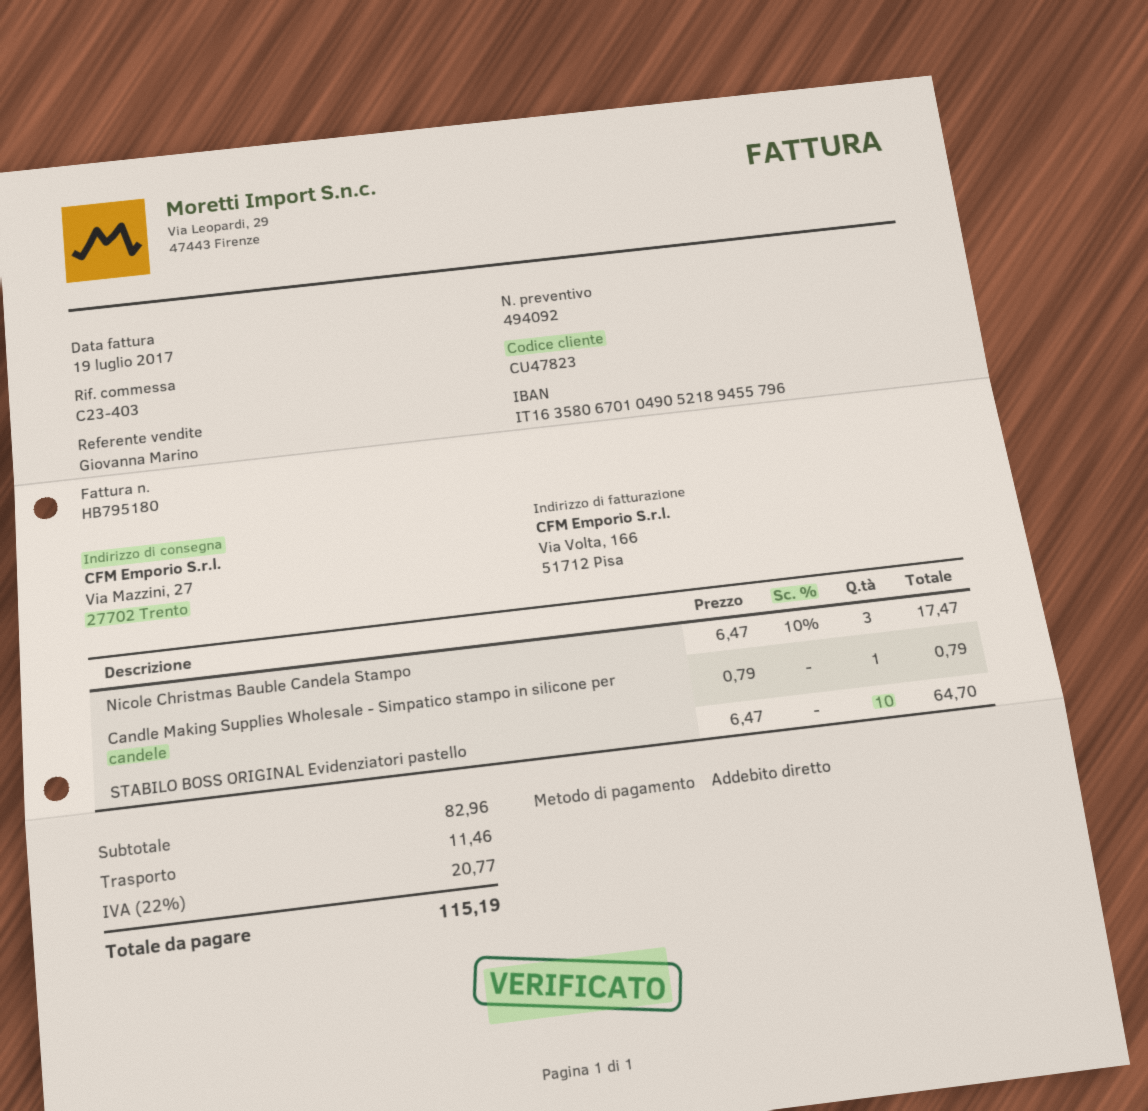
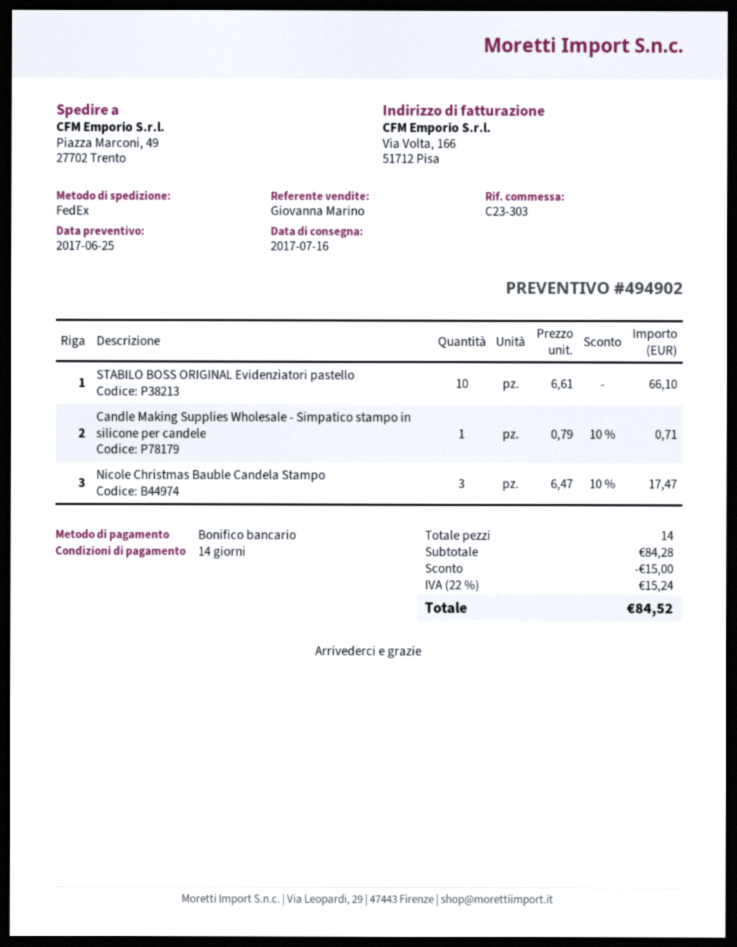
quote number: 494092 -> 494902
reference: C23-403 -> C23-303
payment method: direct debit -> bank transfer
ship to: Via Mazzini, 27, 27702 Trento -> Piazza Marconi, 49, 27702 Trento
Candle Making Supplies Wholesale - Simpatico stampo in silicone per candele: 1 x 0.79 = 0.79 -> 1 x 0.79 - 10% = 0.71
STABILO BOSS ORIGINAL Evidenziatori pastello: 10 x 6.47 = 64.70 -> 10 x 6.61 = 66.10
subtotal: 82.96 -> 84.28
discount: none -> 15.00
shipping: 11.46 -> none
tax: 22% = 20.77 -> 22% = 15.24
total: 115.19 -> 84.52

